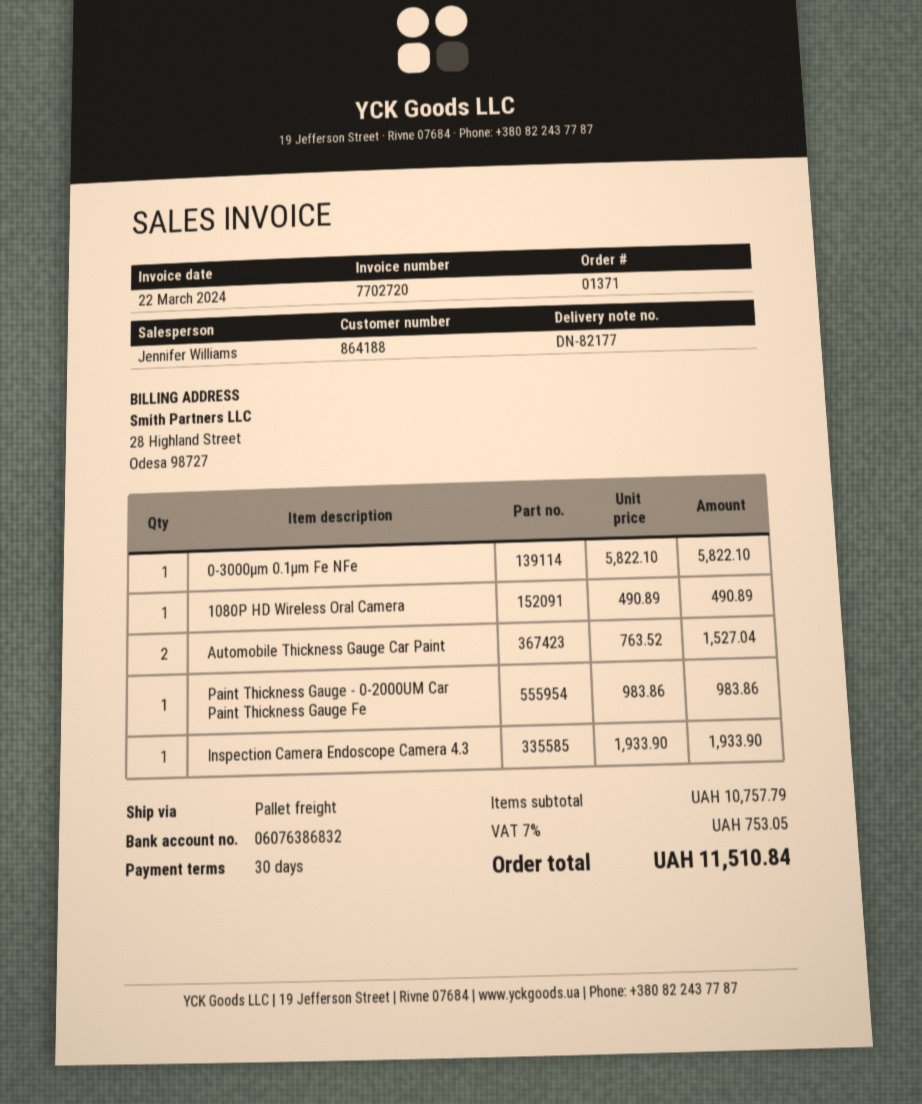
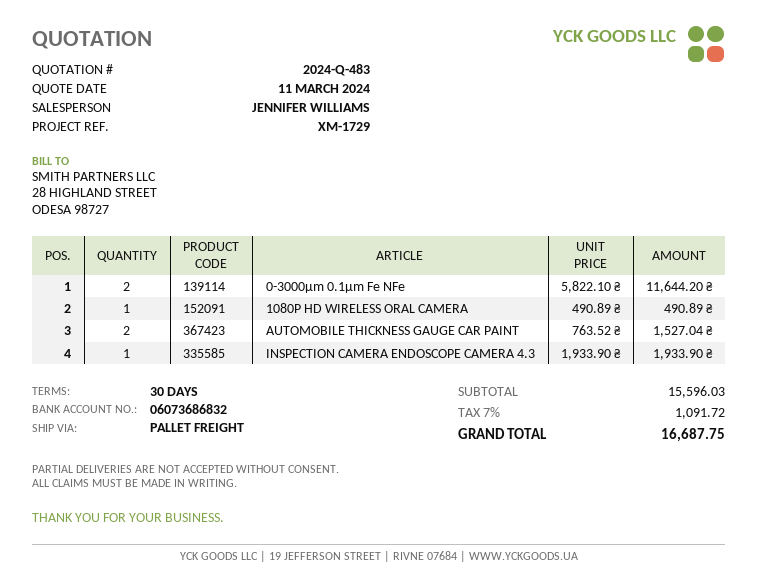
bank account: 06076386832 -> 06073686832
0-3000μm 0.1μm Fe NFe: 1 x 5822.10 = 5822.10 -> 2 x 5822.10 = 11644.20
Paint Thickness Gauge - 0-2000UM Car Paint Thickness Gauge Fe: 1 x 983.86 = 983.86 -> none
subtotal: 10757.79 -> 15596.03
tax: 7% = 753.05 -> 7% = 1091.72
total: 11510.84 -> 16687.75

